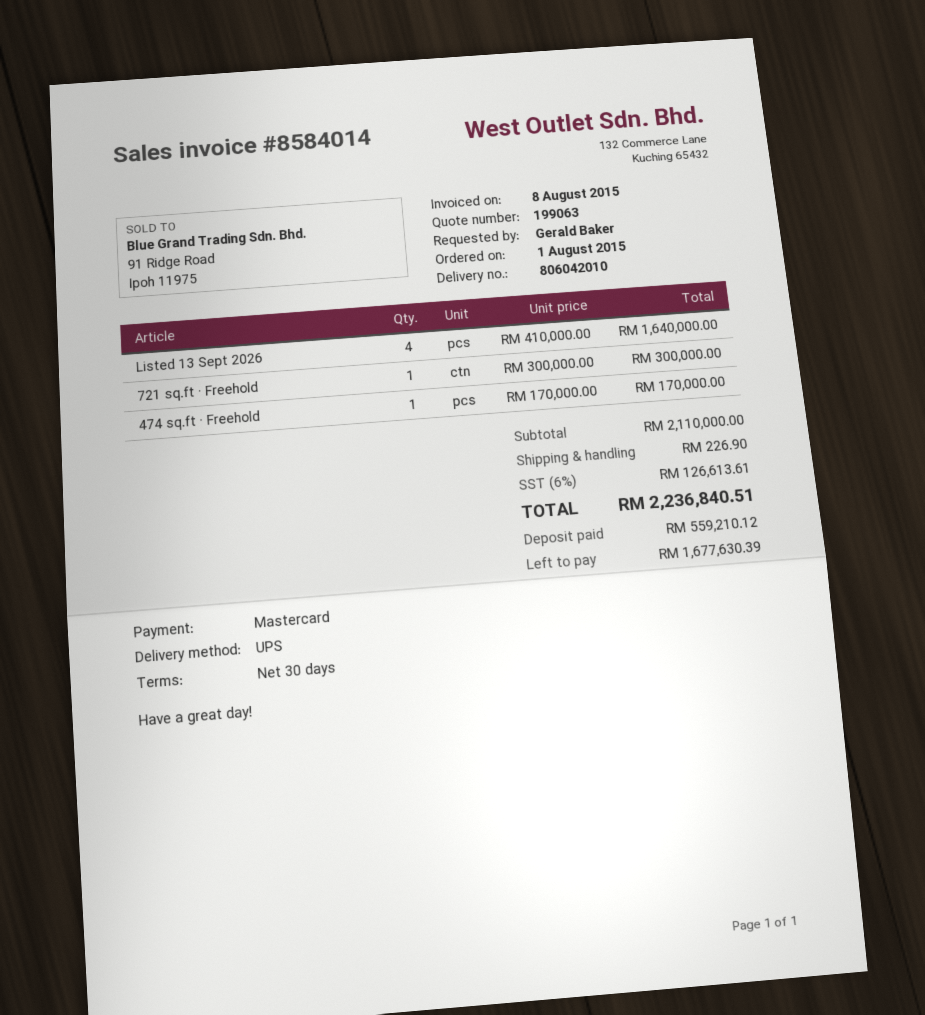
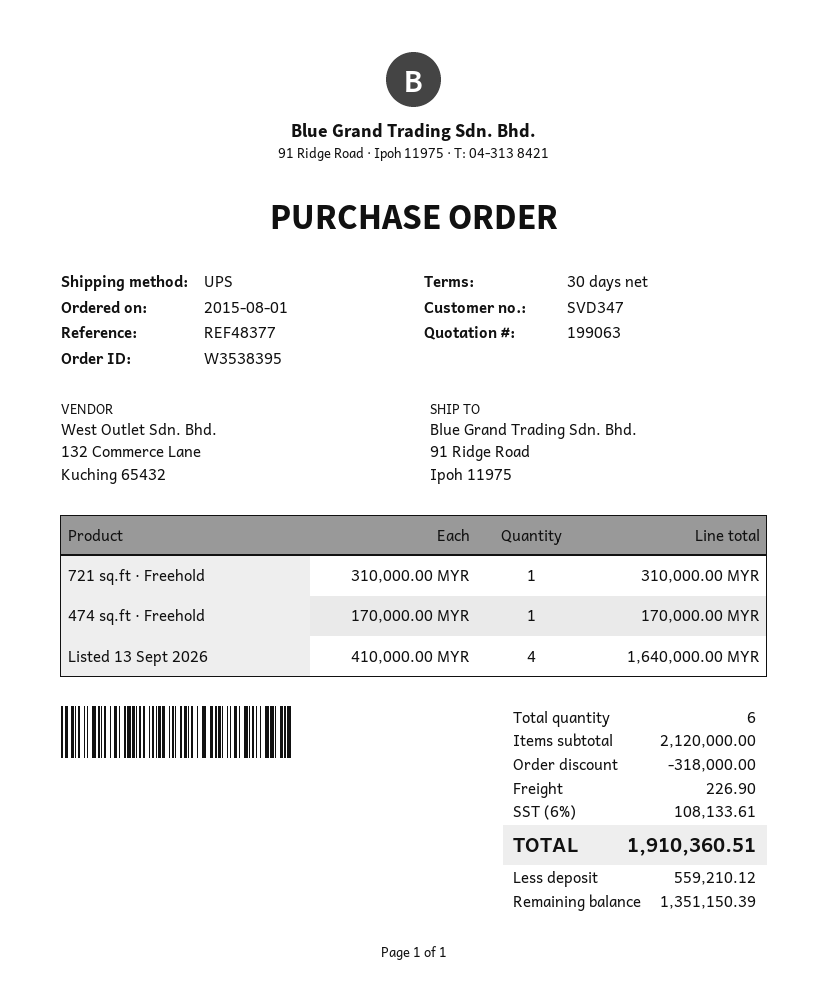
721 sq.ft · Freehold: 1 x 300000.00 = 300000.00 -> 1 x 310000.00 = 310000.00
subtotal: 2110000.00 -> 2120000.00
discount: none -> 318000.00
tax: 6% = 126613.61 -> 6% = 108133.61
total: 2236840.51 -> 1910360.51
balance: 1677630.39 -> 1351150.39

